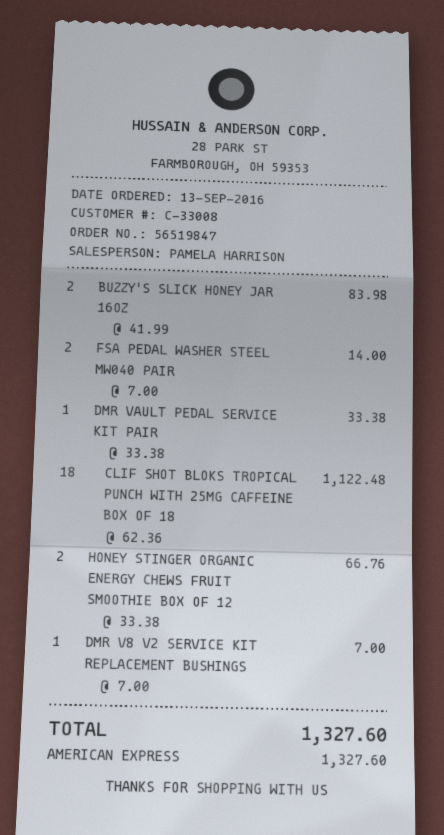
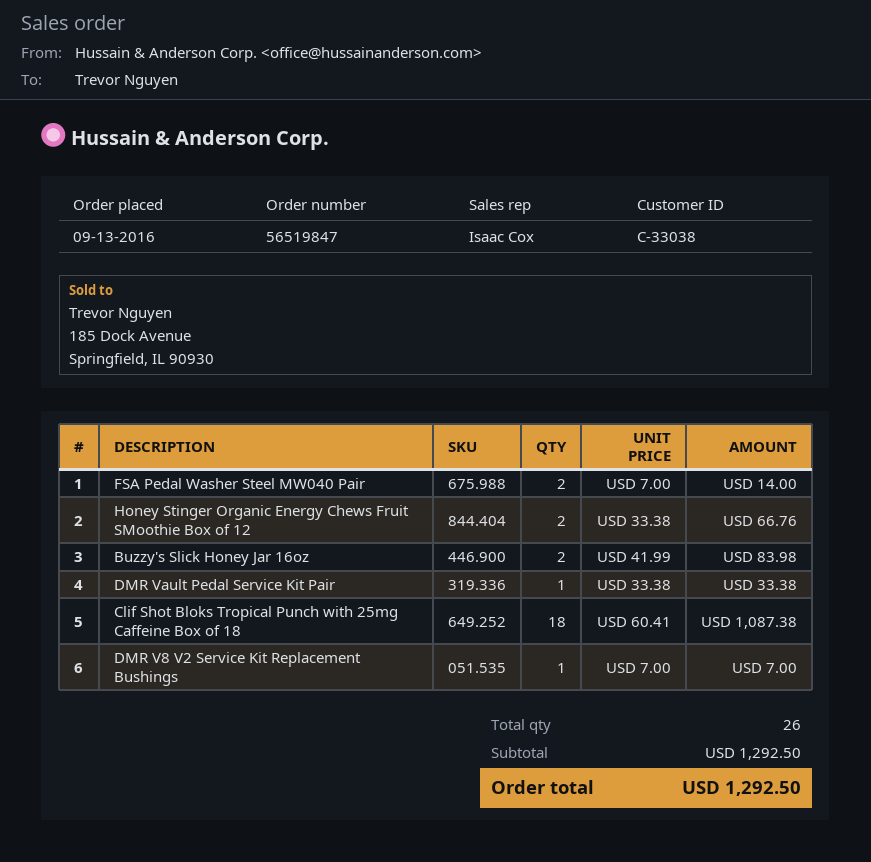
customer number: C-33008 -> C-33038
sales rep: PAMELA HARRISON -> Isaac Cox
CLIF SHOT BLOKS TROPICAL PUNCH WITH 25MG CAFFEINE BOX OF 18: 18 x 62.36 = 1122.48 -> 18 x 60.41 = 1087.38
total: 1327.60 -> 1292.50

